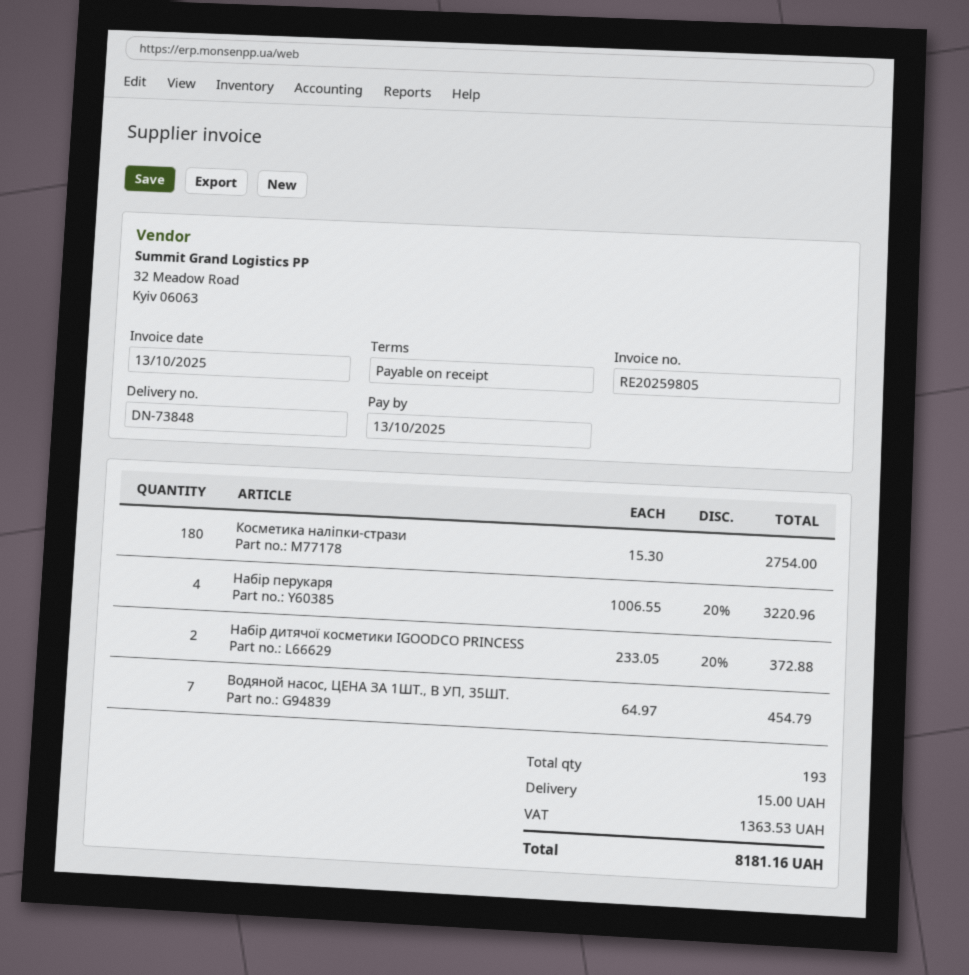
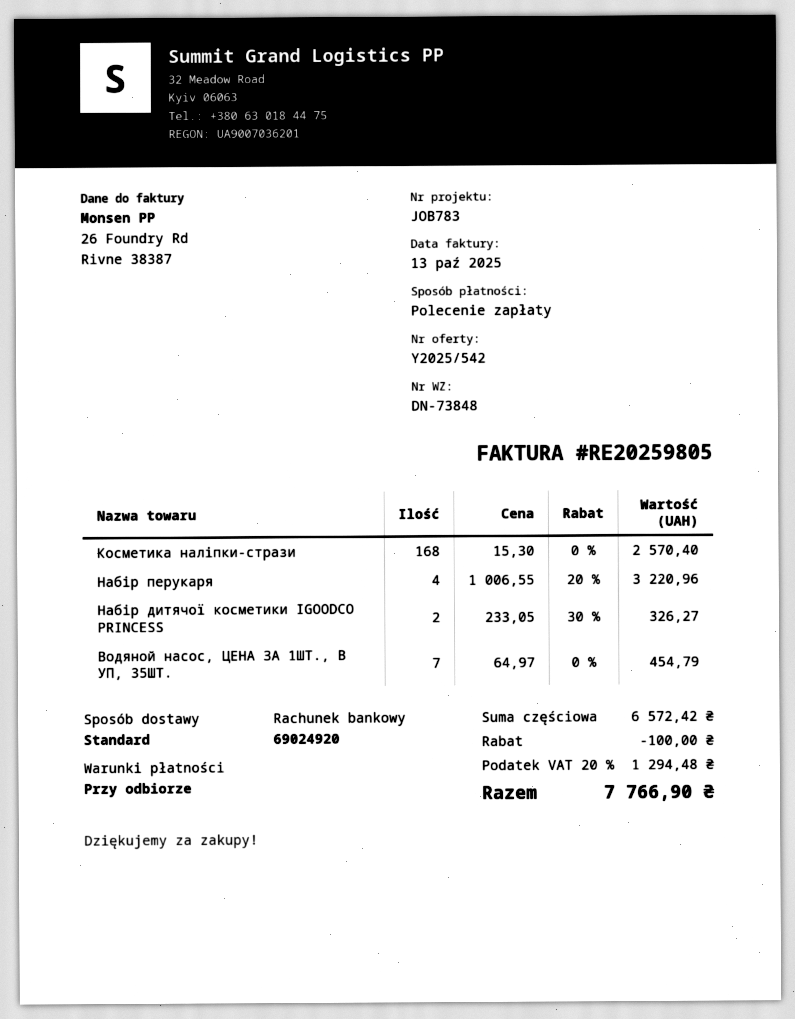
Косметика наліпки-стрази: 180 x 15.30 = 2754.00 -> 168 x 15.30 = 2570.40
Набір дитячої косметики IGOODCO PRINCESS: 2 x 233.05 - 20% = 372.88 -> 2 x 233.05 - 30% = 326.27
discount: none -> 100.00
shipping: 15.00 -> none
tax: 1363.53 -> 1294.48
total: 8181.16 -> 7766.90

